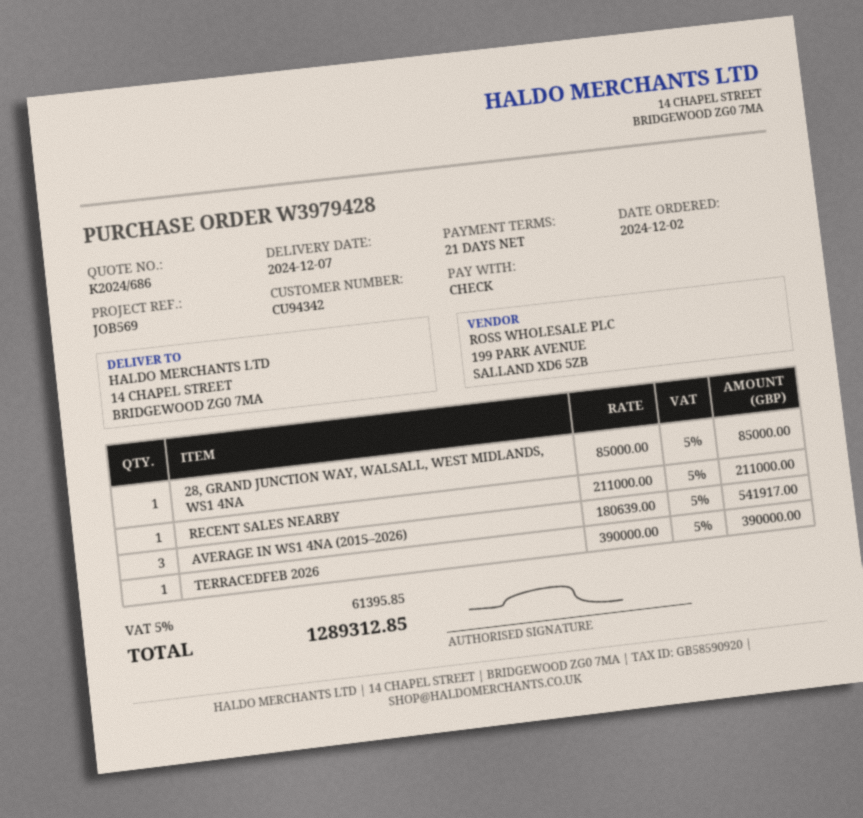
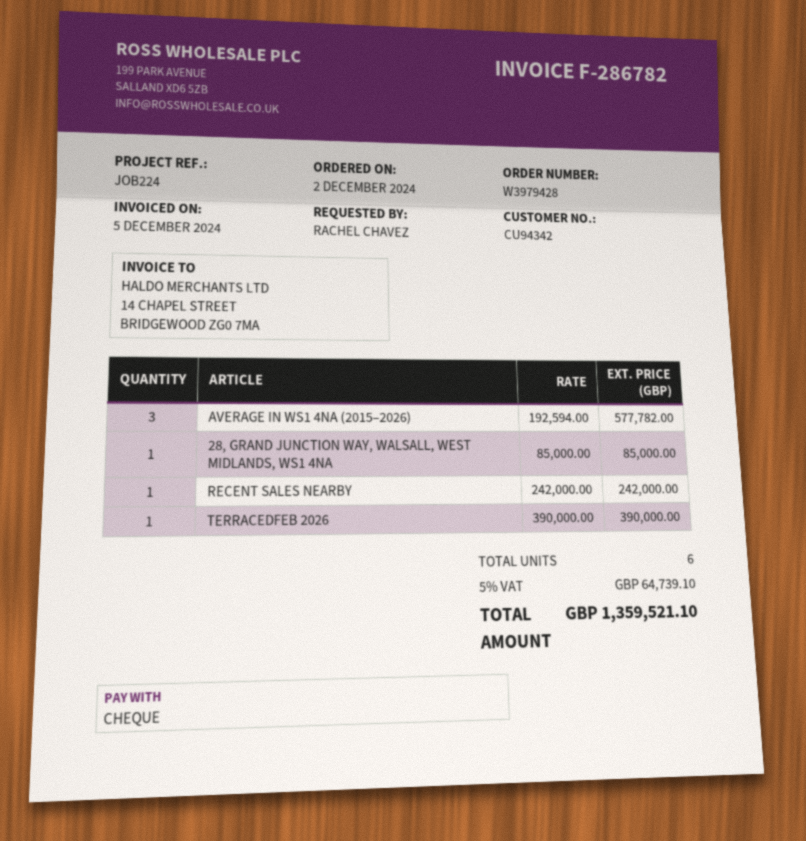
reference: JOB569 -> JOB224
RECENT SALES NEARBY: 1 x 211000.00 = 211000.00 -> 1 x 242000.00 = 242000.00
AVERAGE IN WS1 4NA (2015–2026): 3 x 180639.00 = 541917.00 -> 3 x 192594.00 = 577782.00
tax: 5% = 61395.85 -> 5% = 64739.10
total: 1289312.85 -> 1359521.10

